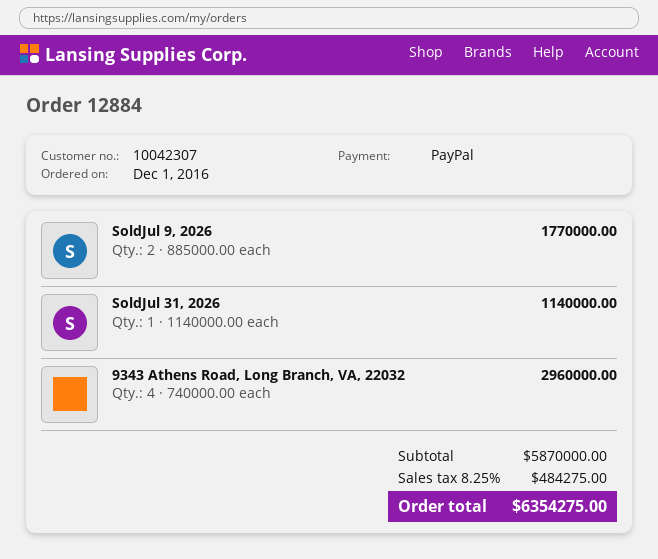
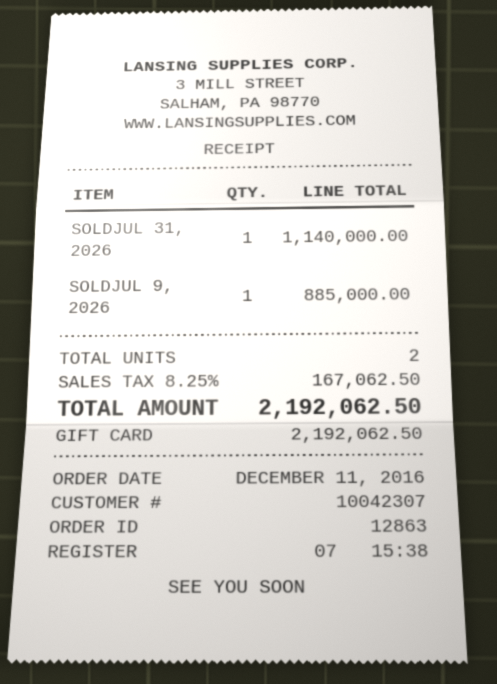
order number: 12884 -> 12863
order date: 2016-12-01 -> 2016-12-11
payment method: PayPal -> gift card
SoldJul 9, 2026: 2 for 1770000.00 -> 1 for 885000.00
9343 Athens Road, Long Branch, VA, 22032: 4 for 2960000.00 -> none
tax: 8.25% = 484275.00 -> 8.25% = 167062.50
total: 6354275.00 -> 2192062.50

